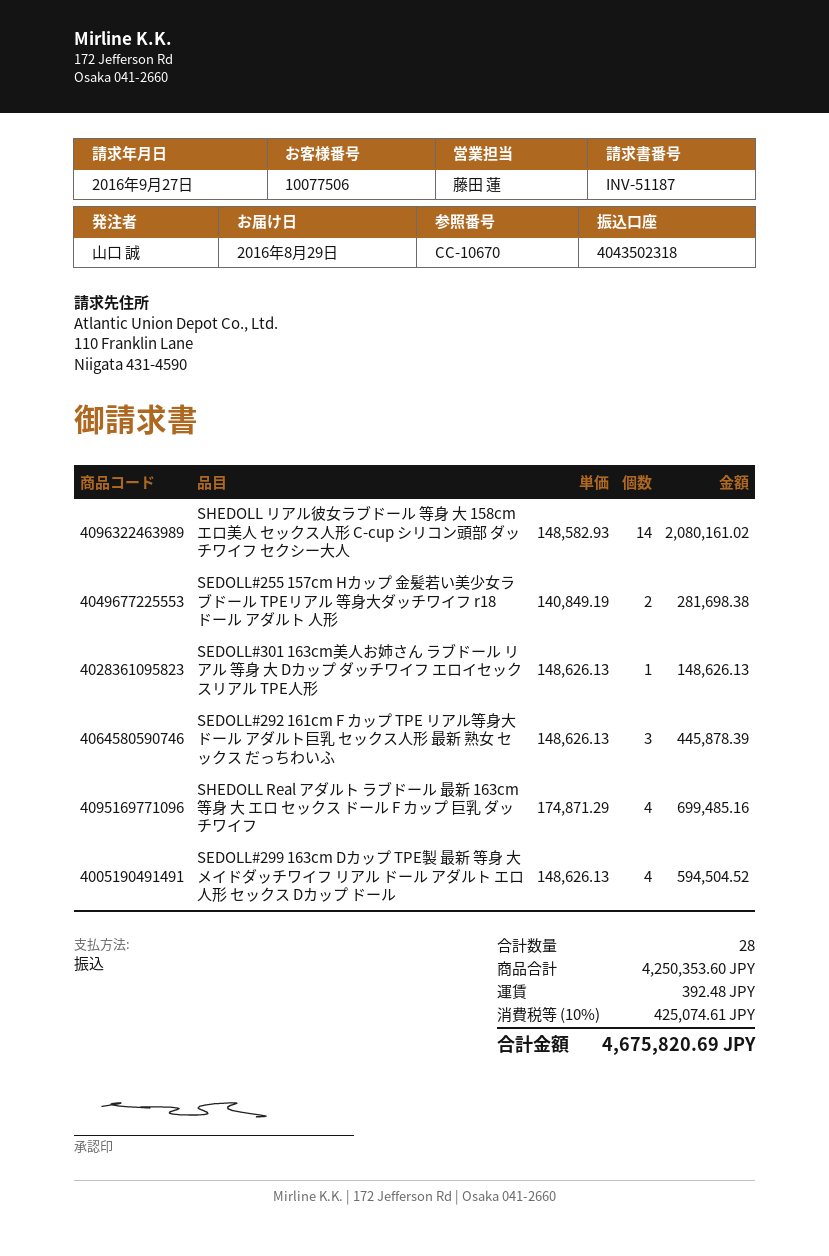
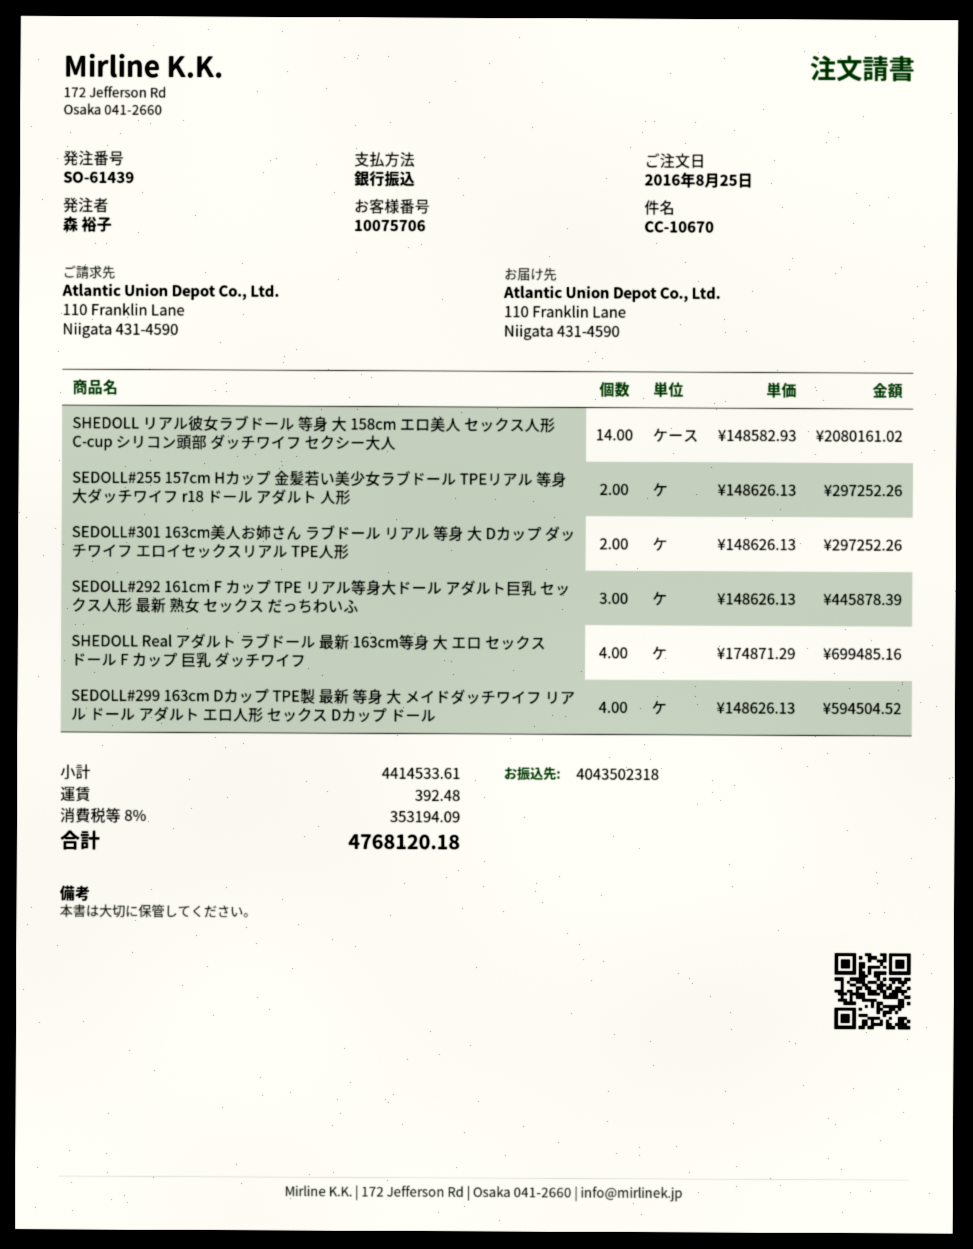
customer number: 10077506 -> 10075706
ordered by: 山口 誠 -> 森 裕子
SEDOLL#255 157cm Hカップ 金髪若い美少女ラブドール TPEリアル 等身大ダッチワイフ r18 ドール アダルト 人形: 2 x 140849.19 = 281698.38 -> 2 x 148626.13 = 297252.26
SEDOLL#301 163cm美人お姉さん ラブドール リアル 等身 大 Dカップ ダッチワイフ エロイセックスリアル TPE人形: 1 x 148626.13 = 148626.13 -> 2 x 148626.13 = 297252.26
subtotal: 4250353.60 -> 4414533.61
tax: 10% = 425074.61 -> 8% = 353194.09
total: 4675820.69 -> 4768120.18

